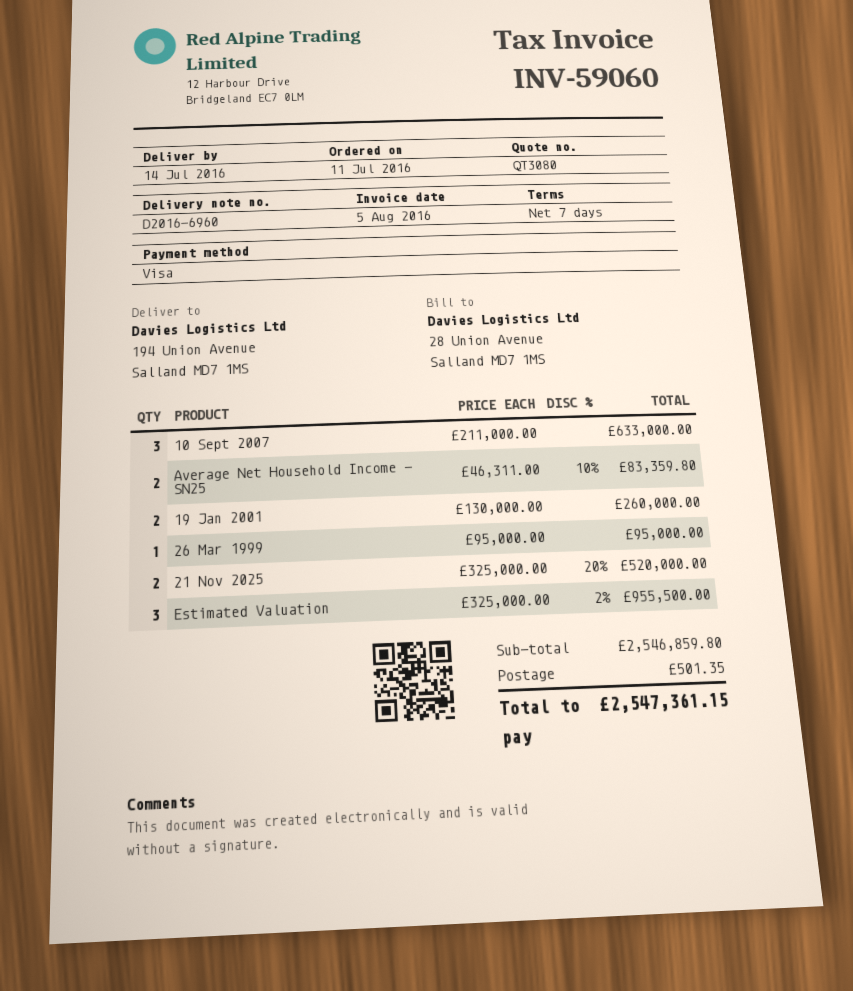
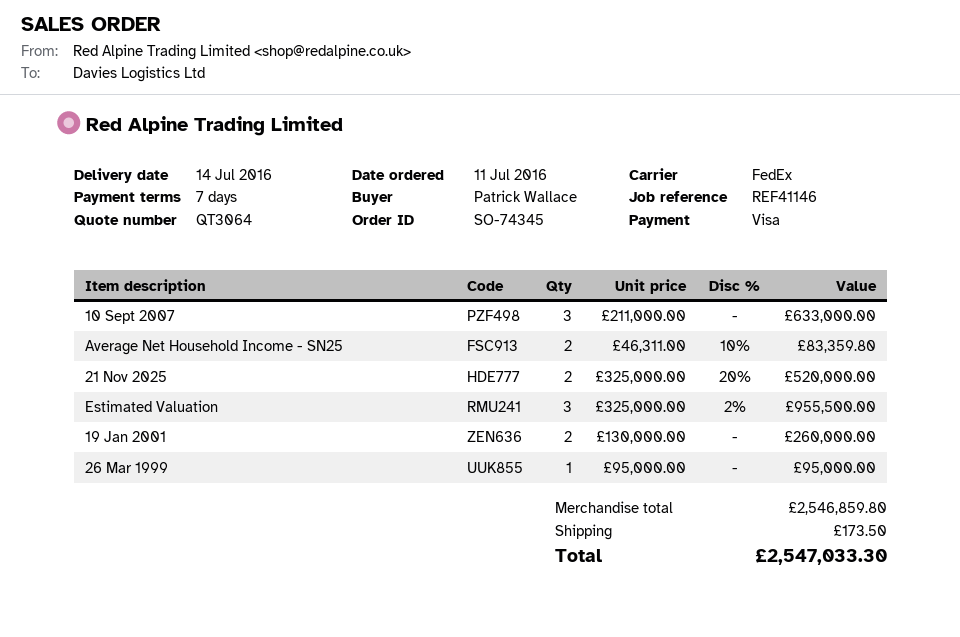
quote number: QT3080 -> QT3064
shipping: 501.35 -> 173.50
total: 2547361.15 -> 2547033.30

